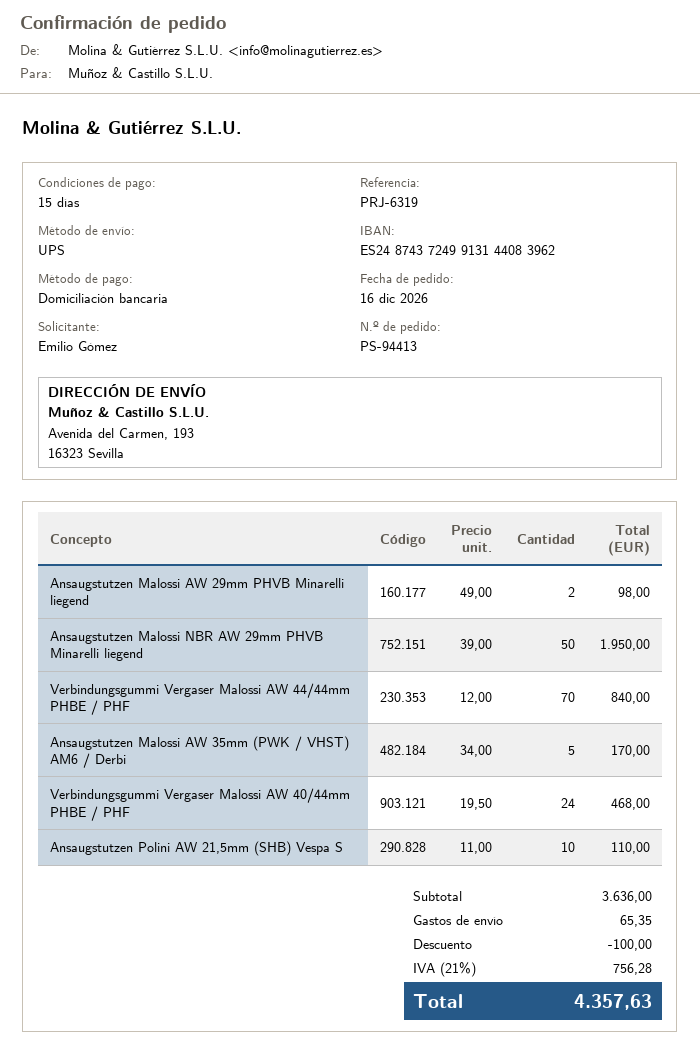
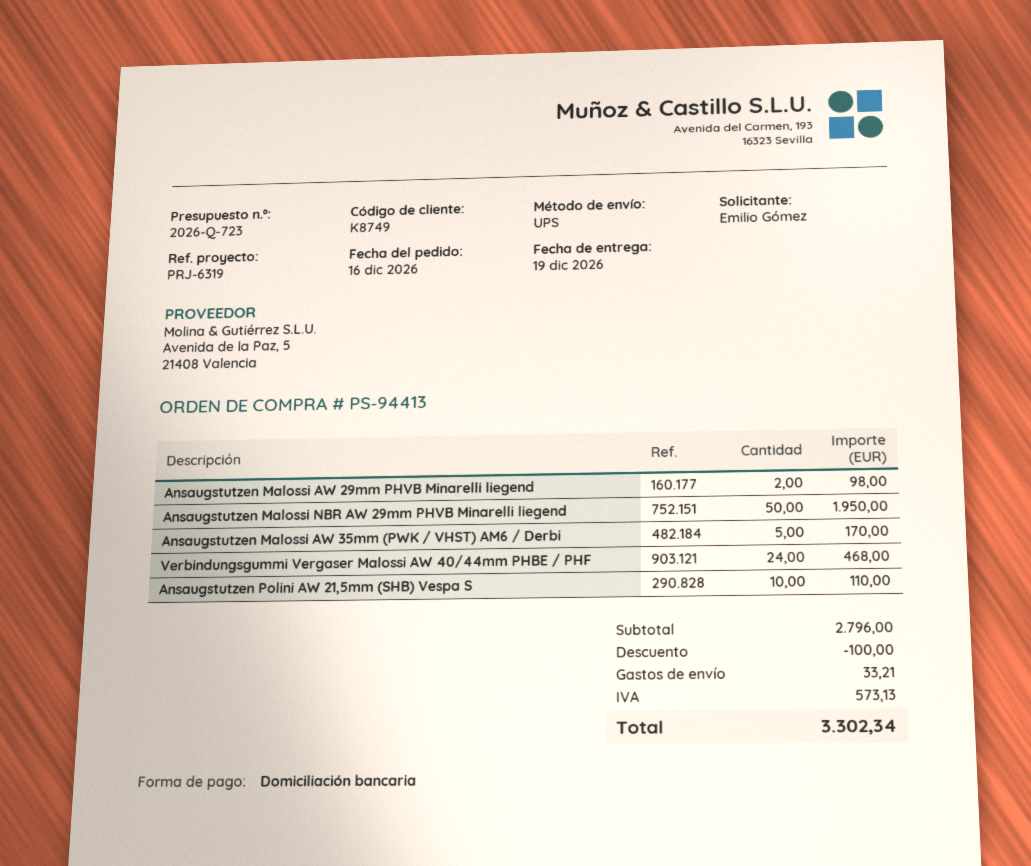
Verbindungsgummi Vergaser Malossi AW 44/44mm PHBE / PHF: 70 for 840.00 -> none
subtotal: 3636.00 -> 2796.00
shipping: 65.35 -> 33.21
tax: 756.28 -> 573.13
total: 4357.63 -> 3302.34

